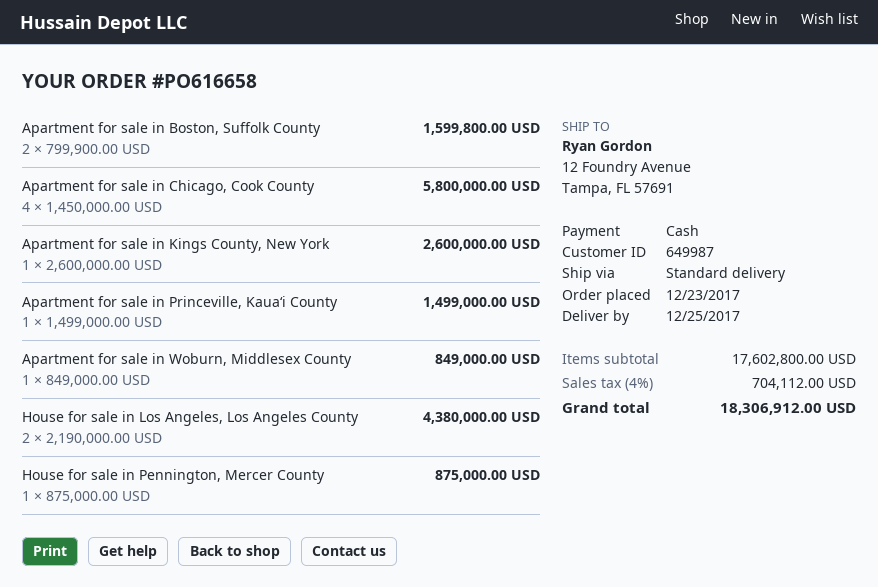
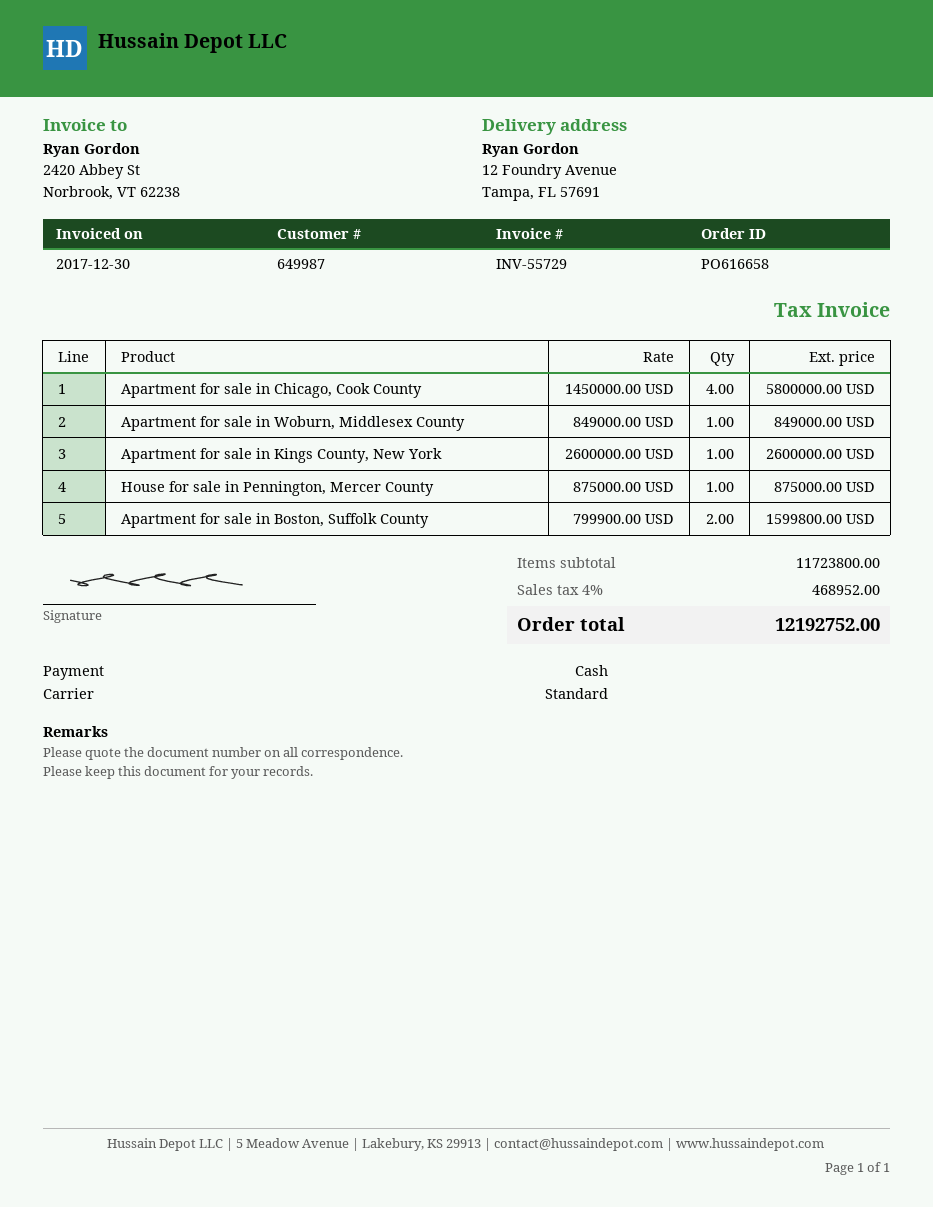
Apartment for sale in Princeville, Kauaʻi County: 1 x 1499000.00 = 1499000.00 -> none
House for sale in Los Angeles, Los Angeles County: 2 x 2190000.00 = 4380000.00 -> none
subtotal: 17602800.00 -> 11723800.00
tax: 4% = 704112.00 -> 4% = 468952.00
total: 18306912.00 -> 12192752.00

